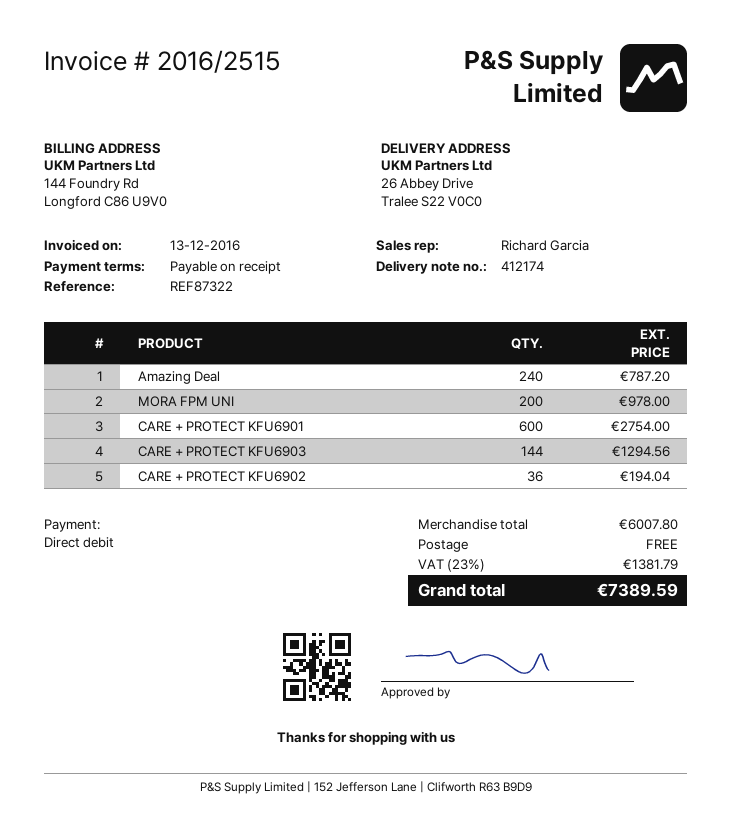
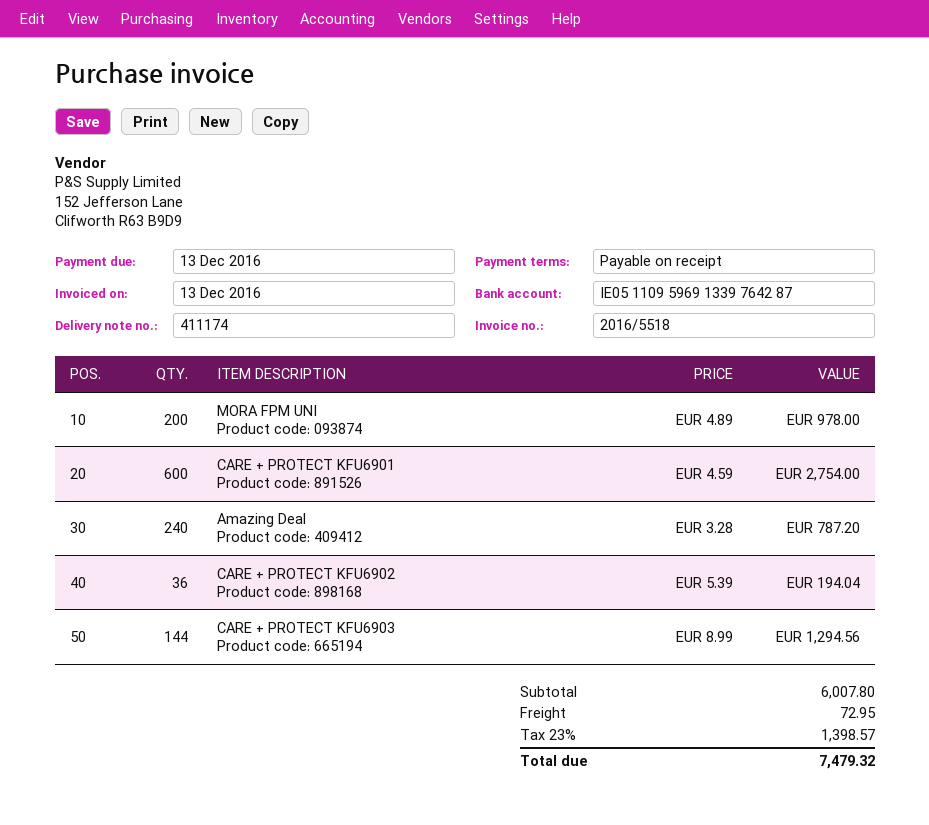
delivery note number: 412174 -> 411174
invoice number: 2016/2515 -> 2016/5518
shipping: 0.00 -> 72.95
tax: 23% = 1381.79 -> 23% = 1398.57
total: 7389.59 -> 7479.32

